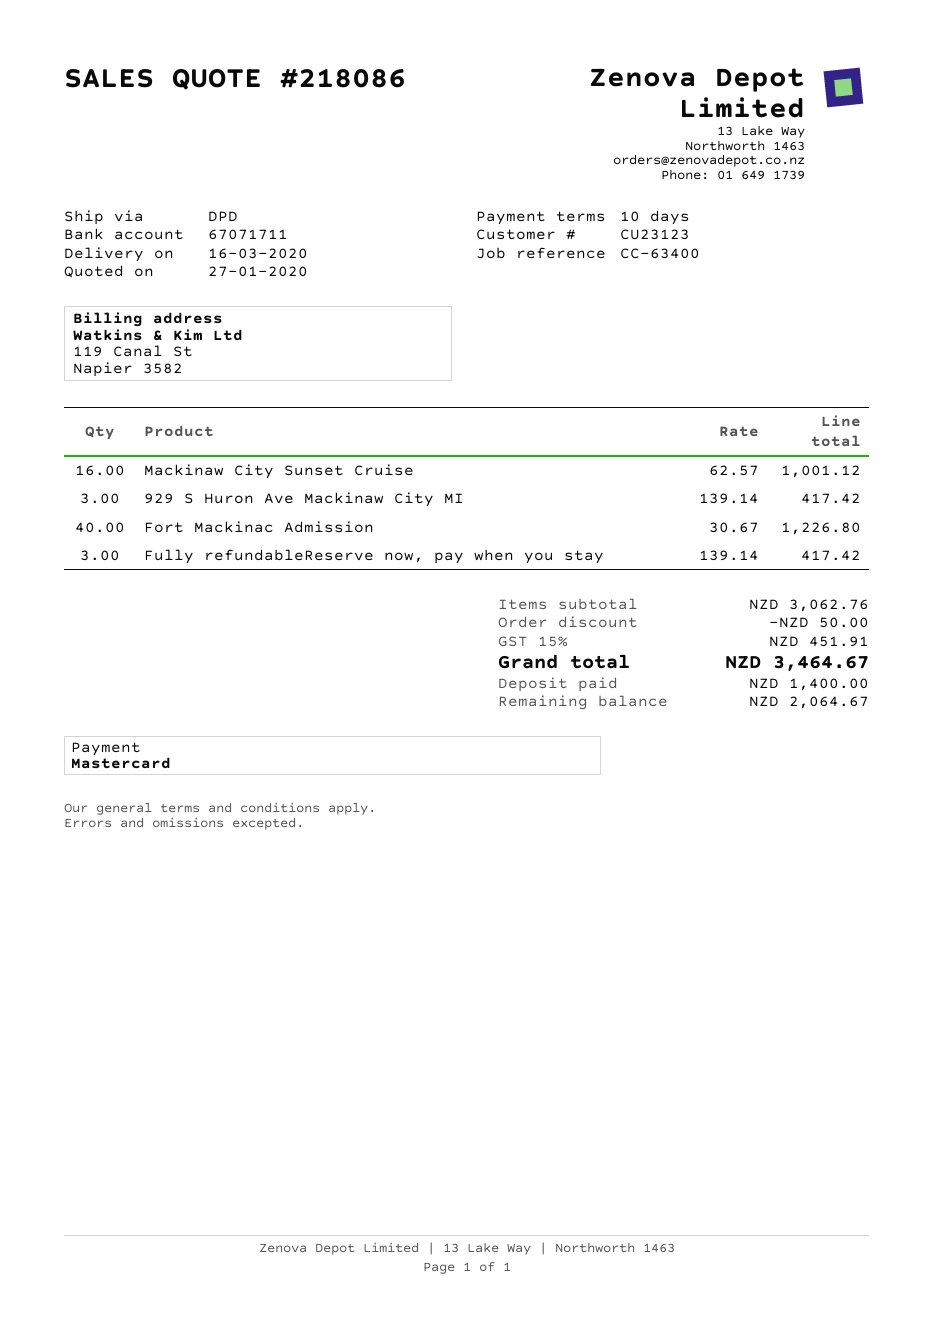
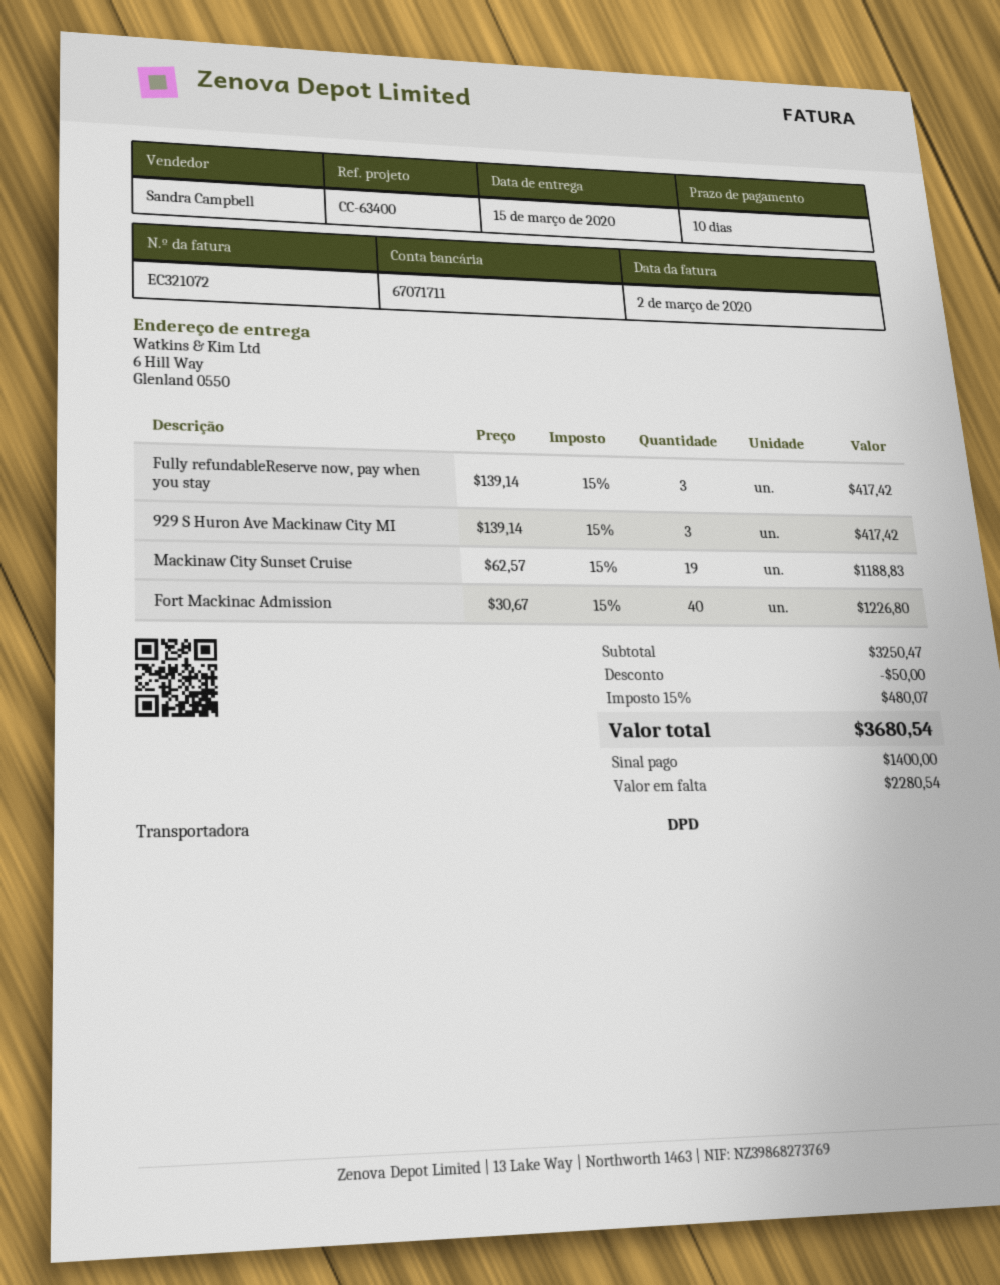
delivery date: 2020-03-16 -> 2020-03-15
Mackinaw City Sunset Cruise: 16 x 62.57 = 1001.12 -> 19 x 62.57 = 1188.83
subtotal: 3062.76 -> 3250.47
tax: 15% = 451.91 -> 15% = 480.07
total: 3464.67 -> 3680.54
balance: 2064.67 -> 2280.54

